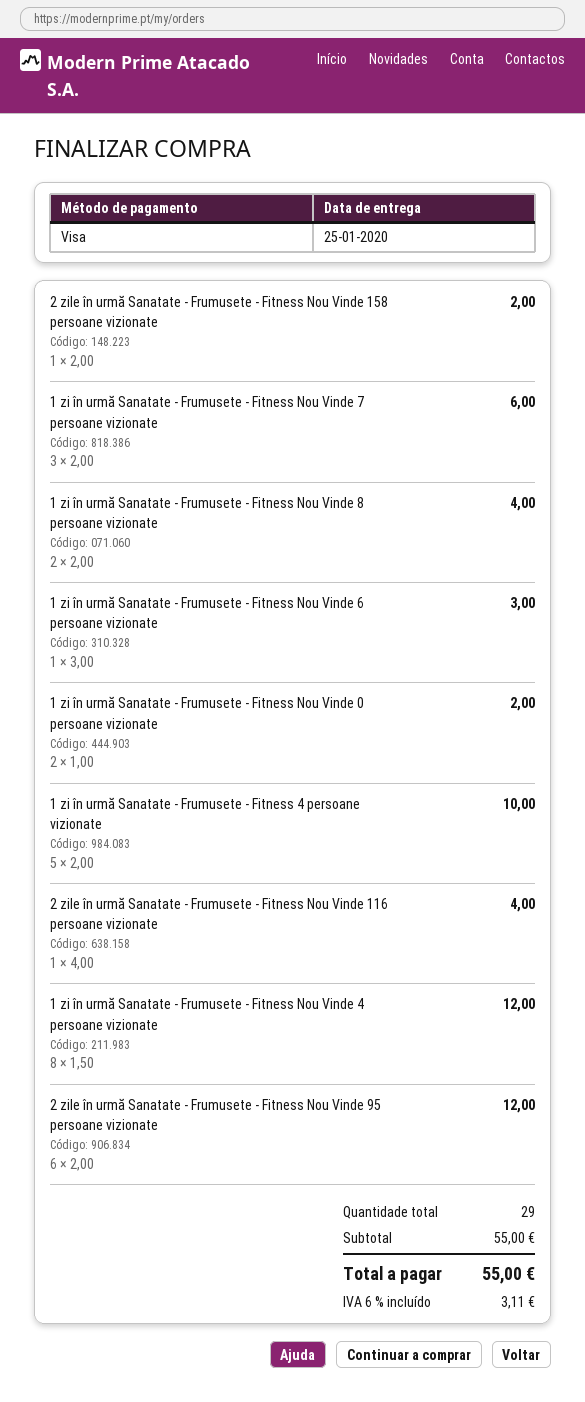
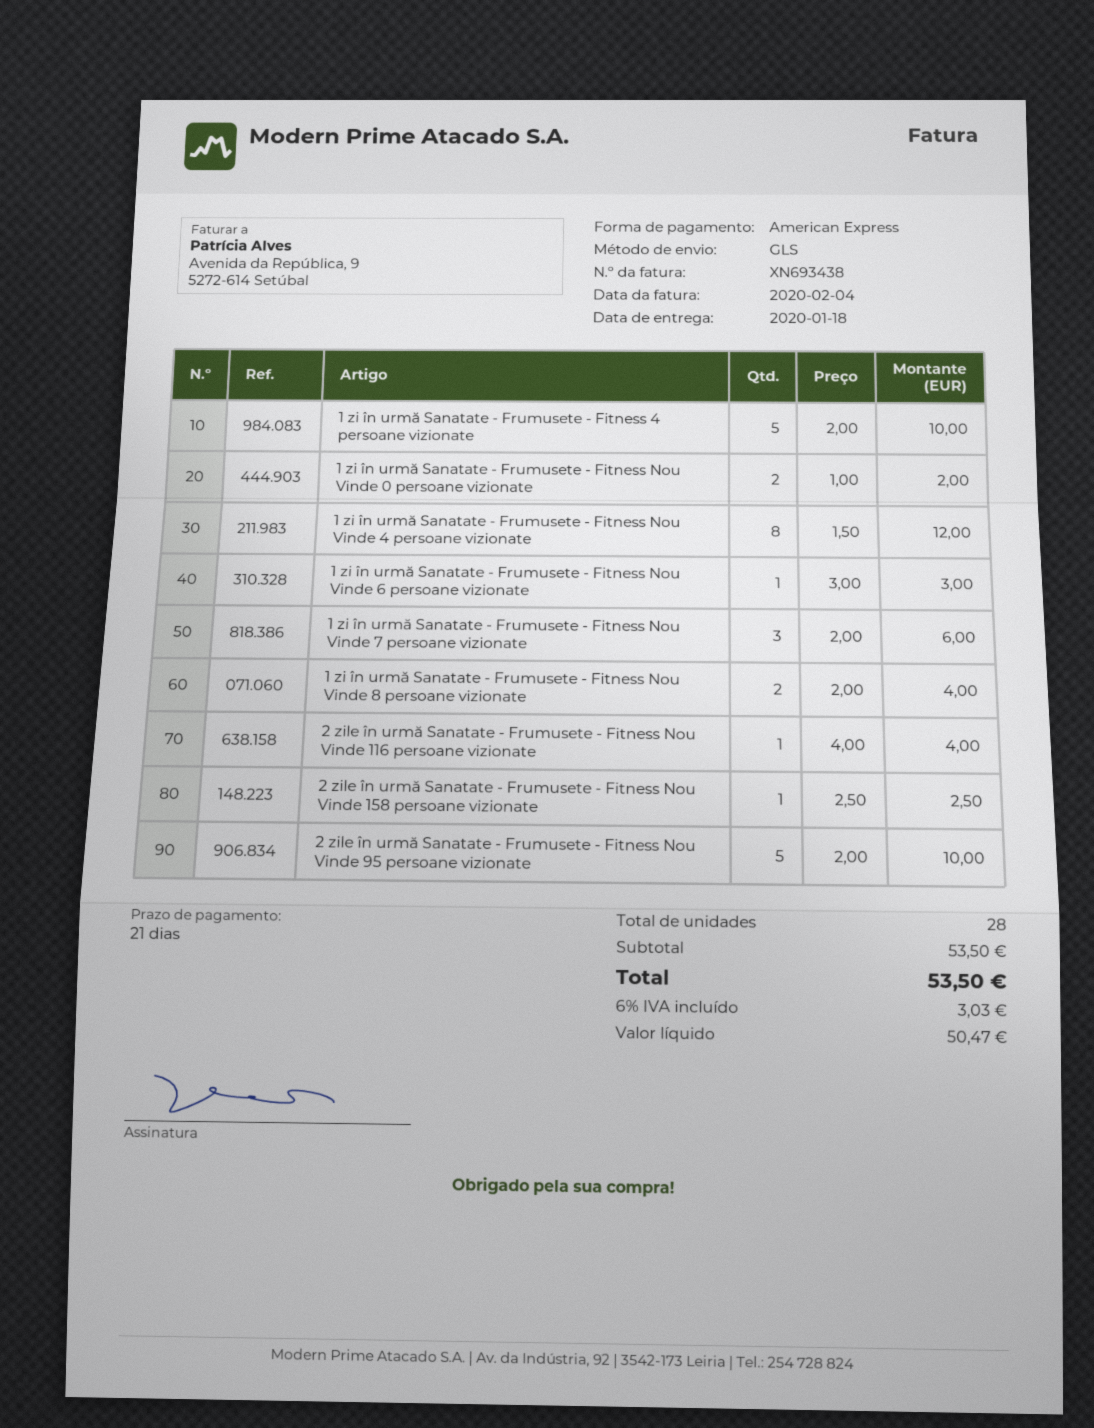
delivery date: 2020-01-25 -> 2020-01-18
payment method: Visa -> American Express
2 zile în urmă Sanatate - Frumusete - Fitness Nou Vinde 158 persoane vizionate: 1 x 2.00 = 2.00 -> 1 x 2.50 = 2.50
2 zile în urmă Sanatate - Frumusete - Fitness Nou Vinde 95 persoane vizionate: 6 x 2.00 = 12.00 -> 5 x 2.00 = 10.00
total quantity: 29 -> 28
subtotal: 55.00 -> 53.50
tax: 6% = 3.11 -> 6% = 3.03
total: 55.00 -> 53.50

